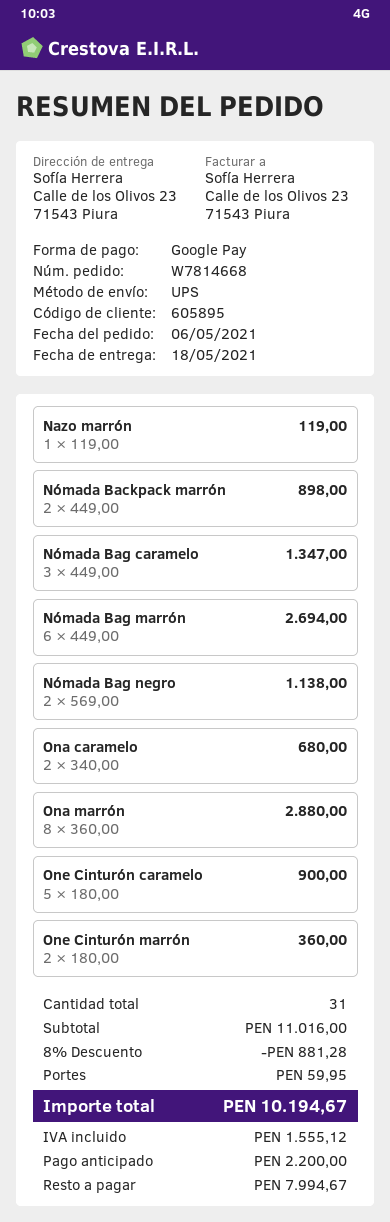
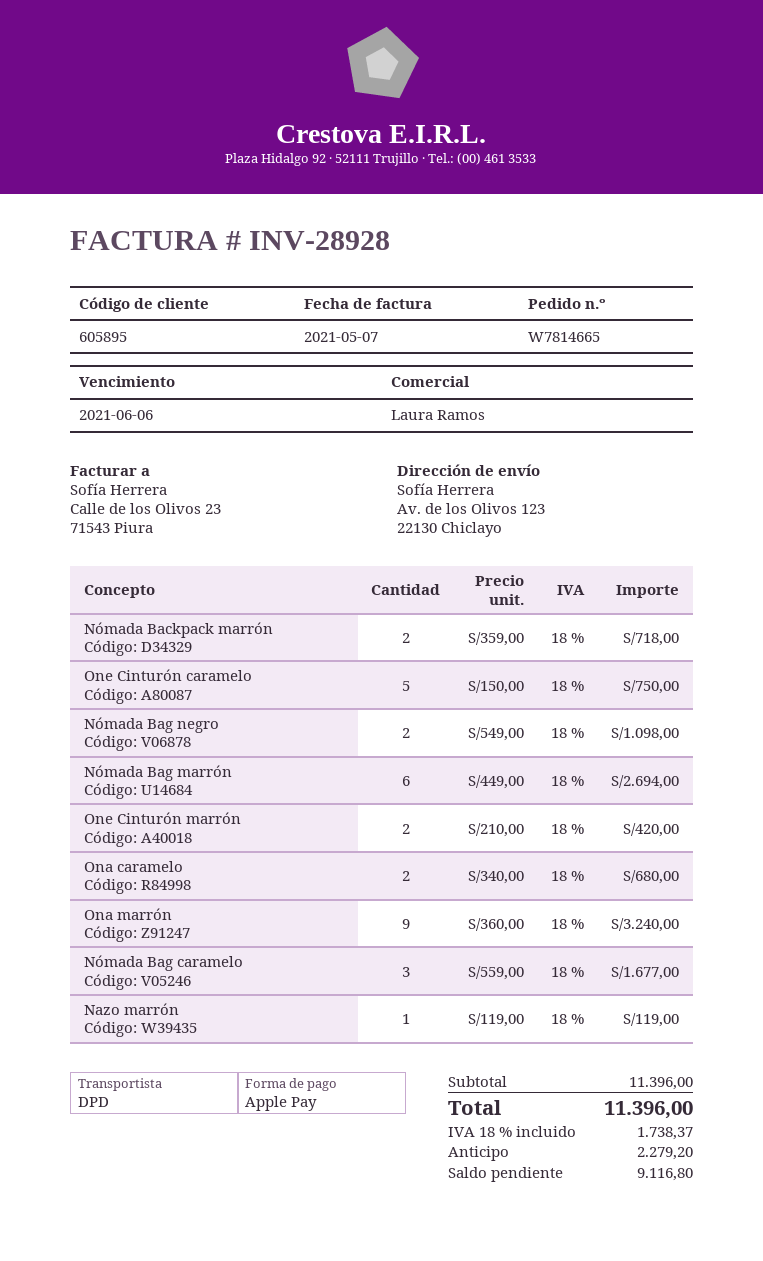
order number: W7814668 -> W7814665
payment method: Google Pay -> Apple Pay
shipping method: UPS -> DPD
ship to: Calle de los Olivos 23, 71543 Piura -> Av. de los Olivos 123, 22130 Chiclayo
Nómada Backpack marrón: 2 x 449.00 = 898.00 -> 2 x 359.00 = 718.00
Nómada Bag caramelo: 3 x 449.00 = 1347.00 -> 3 x 559.00 = 1677.00
Nómada Bag negro: 2 x 569.00 = 1138.00 -> 2 x 549.00 = 1098.00
Ona marrón: 8 x 360.00 = 2880.00 -> 9 x 360.00 = 3240.00
One Cinturón caramelo: 5 x 180.00 = 900.00 -> 5 x 150.00 = 750.00
One Cinturón marrón: 2 x 180.00 = 360.00 -> 2 x 210.00 = 420.00
subtotal: 11016.00 -> 11396.00
discount: 8% = 881.28 -> none
shipping: 59.95 -> none
tax: 1555.12 -> 1738.37
total: 10194.67 -> 11396.00
deposit: 2200.00 -> 2279.20
balance: 7994.67 -> 9116.80

